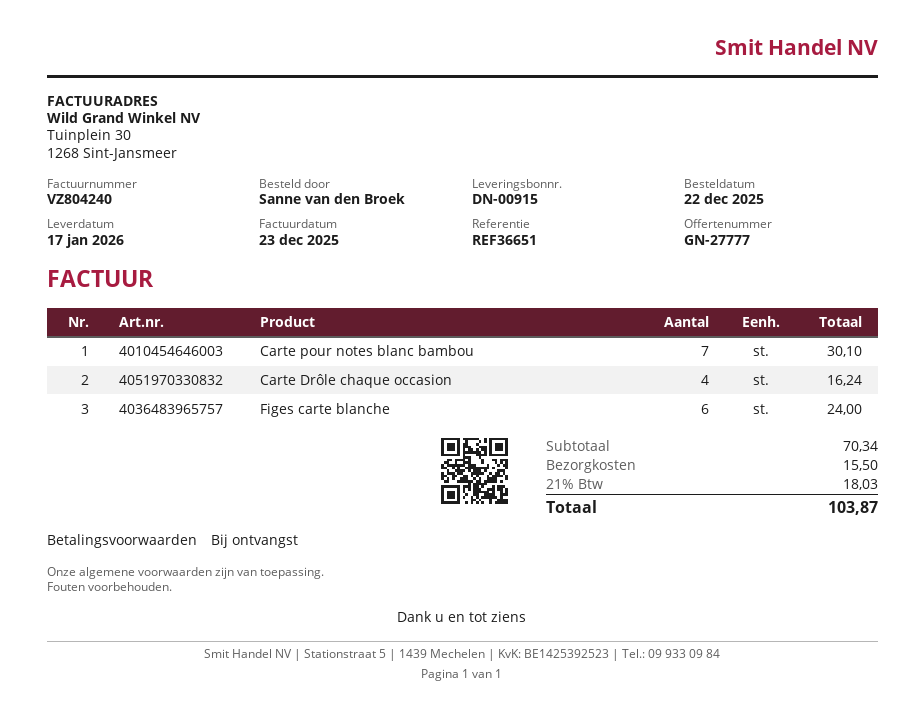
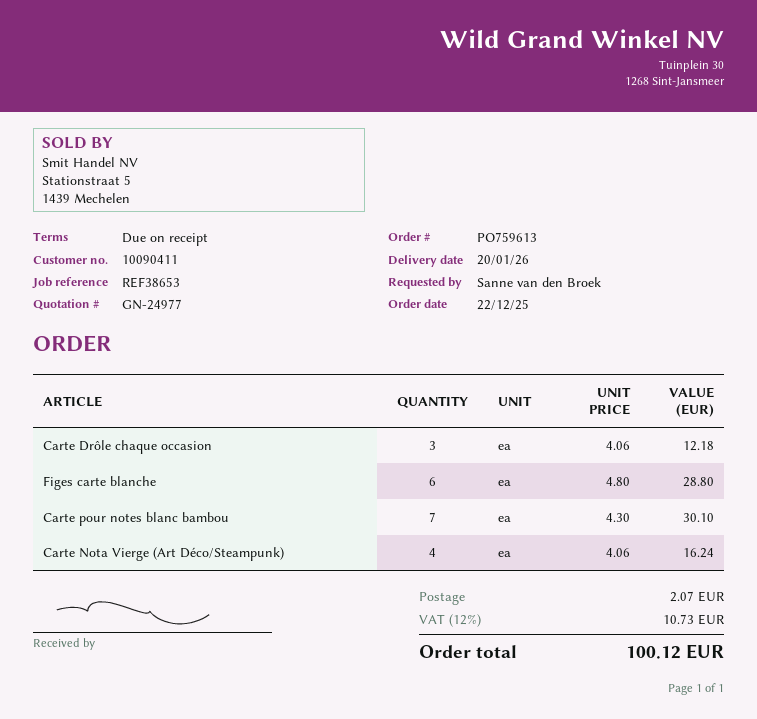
quote number: GN-27777 -> GN-24977
delivery date: 2026-01-17 -> 2026-01-20
reference: REF36651 -> REF38653
Carte Drôle chaque occasion: 4 for 16.24 -> 3 for 12.18
Figes carte blanche: 6 for 24.00 -> 6 for 28.80
Carte Nota Vierge (Art Déco/Steampunk): none -> 4 for 16.24
shipping: 15.50 -> 2.07
tax: 21% = 18.03 -> 12% = 10.73
total: 103.87 -> 100.12

